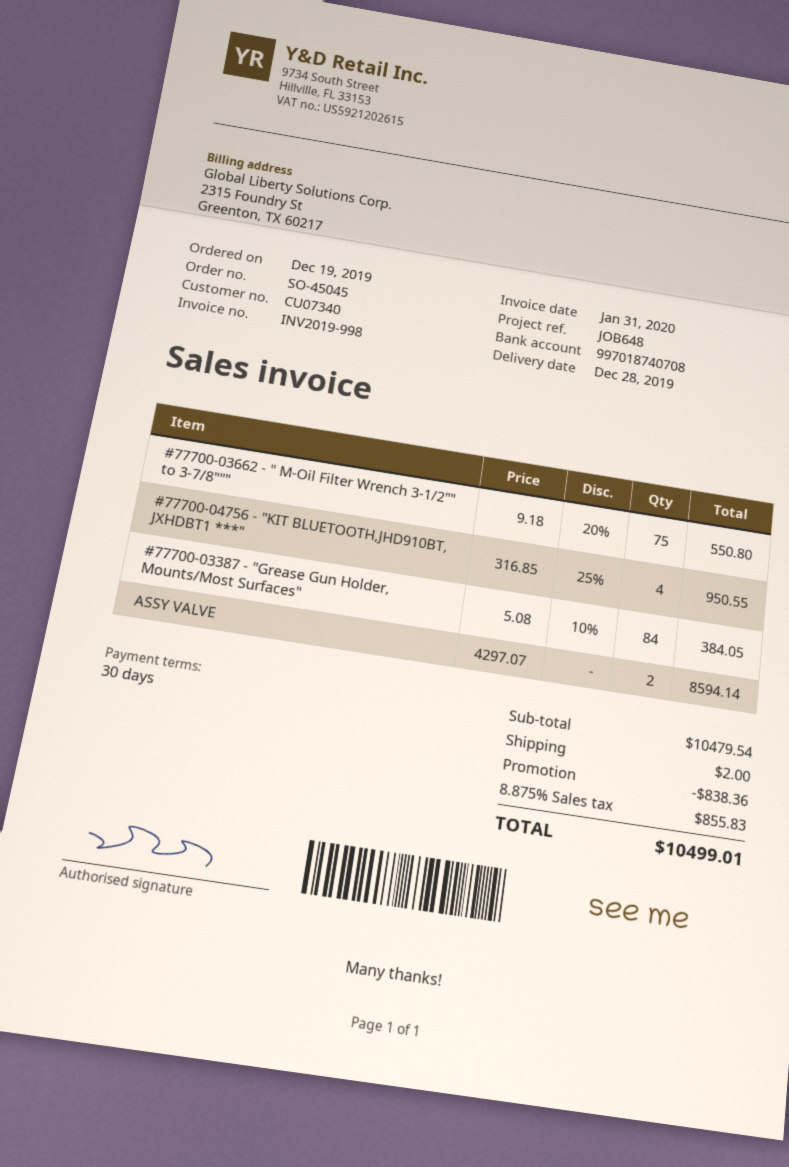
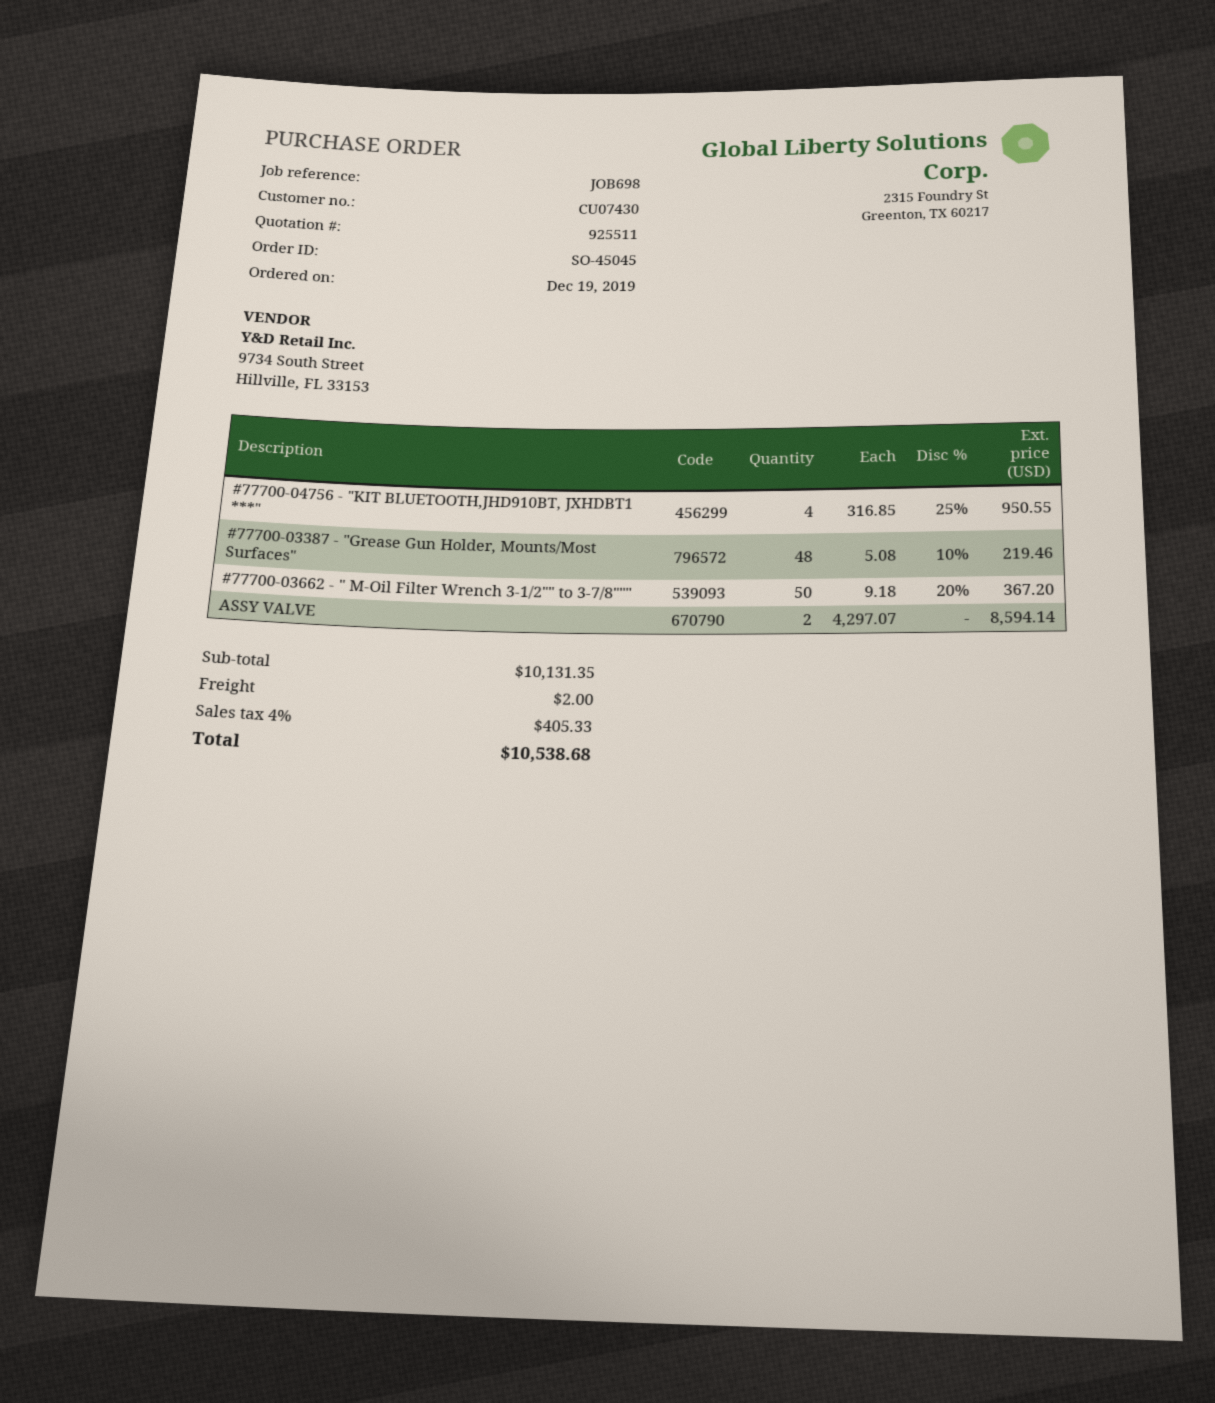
customer number: CU07340 -> CU07430
reference: JOB648 -> JOB698
#77700-03662 - " M-Oil Filter Wrench 3-1/2"" to 3-7/8""": 75 x 9.18 - 20% = 550.80 -> 50 x 9.18 - 20% = 367.20
#77700-03387 - "Grease Gun Holder, Mounts/Most Surfaces": 84 x 5.08 - 10% = 384.05 -> 48 x 5.08 - 10% = 219.46
subtotal: 10479.54 -> 10131.35
discount: 838.36 -> none
tax: 8.875% = 855.83 -> 4% = 405.33
total: 10499.01 -> 10538.68

